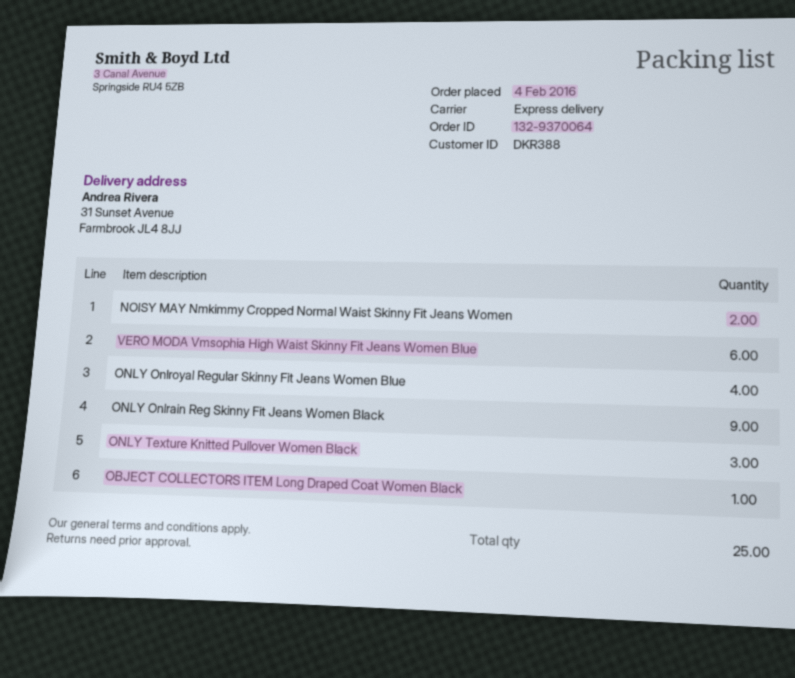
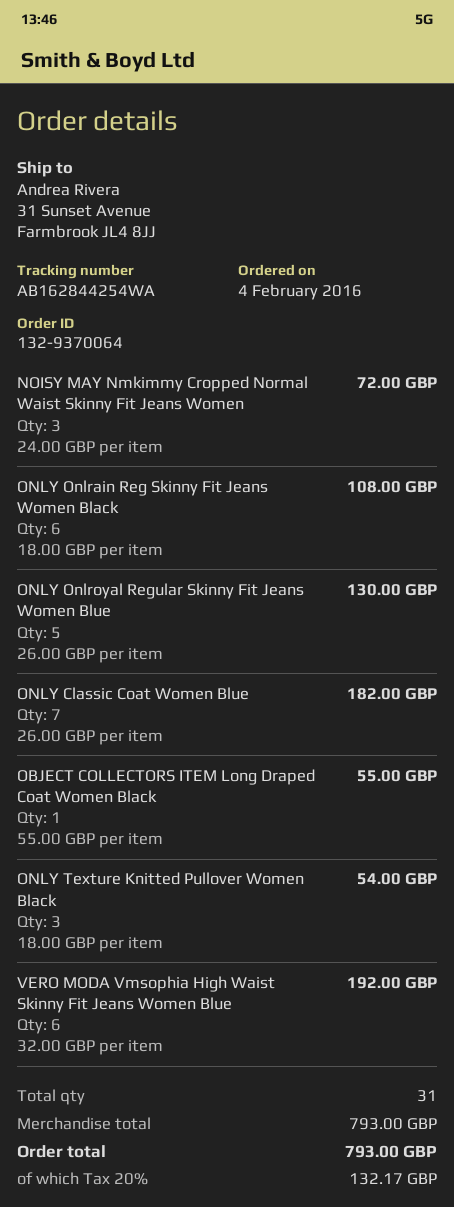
NOISY MAY Nmkimmy Cropped Normal Waist Skinny Fit Jeans Women: 2 -> 3
ONLY Onlroyal Regular Skinny Fit Jeans Women Blue: 4 -> 5
ONLY Onlrain Reg Skinny Fit Jeans Women Black: 9 -> 6
ONLY Classic Coat Women Blue: none -> 7
total quantity: 25 -> 31

